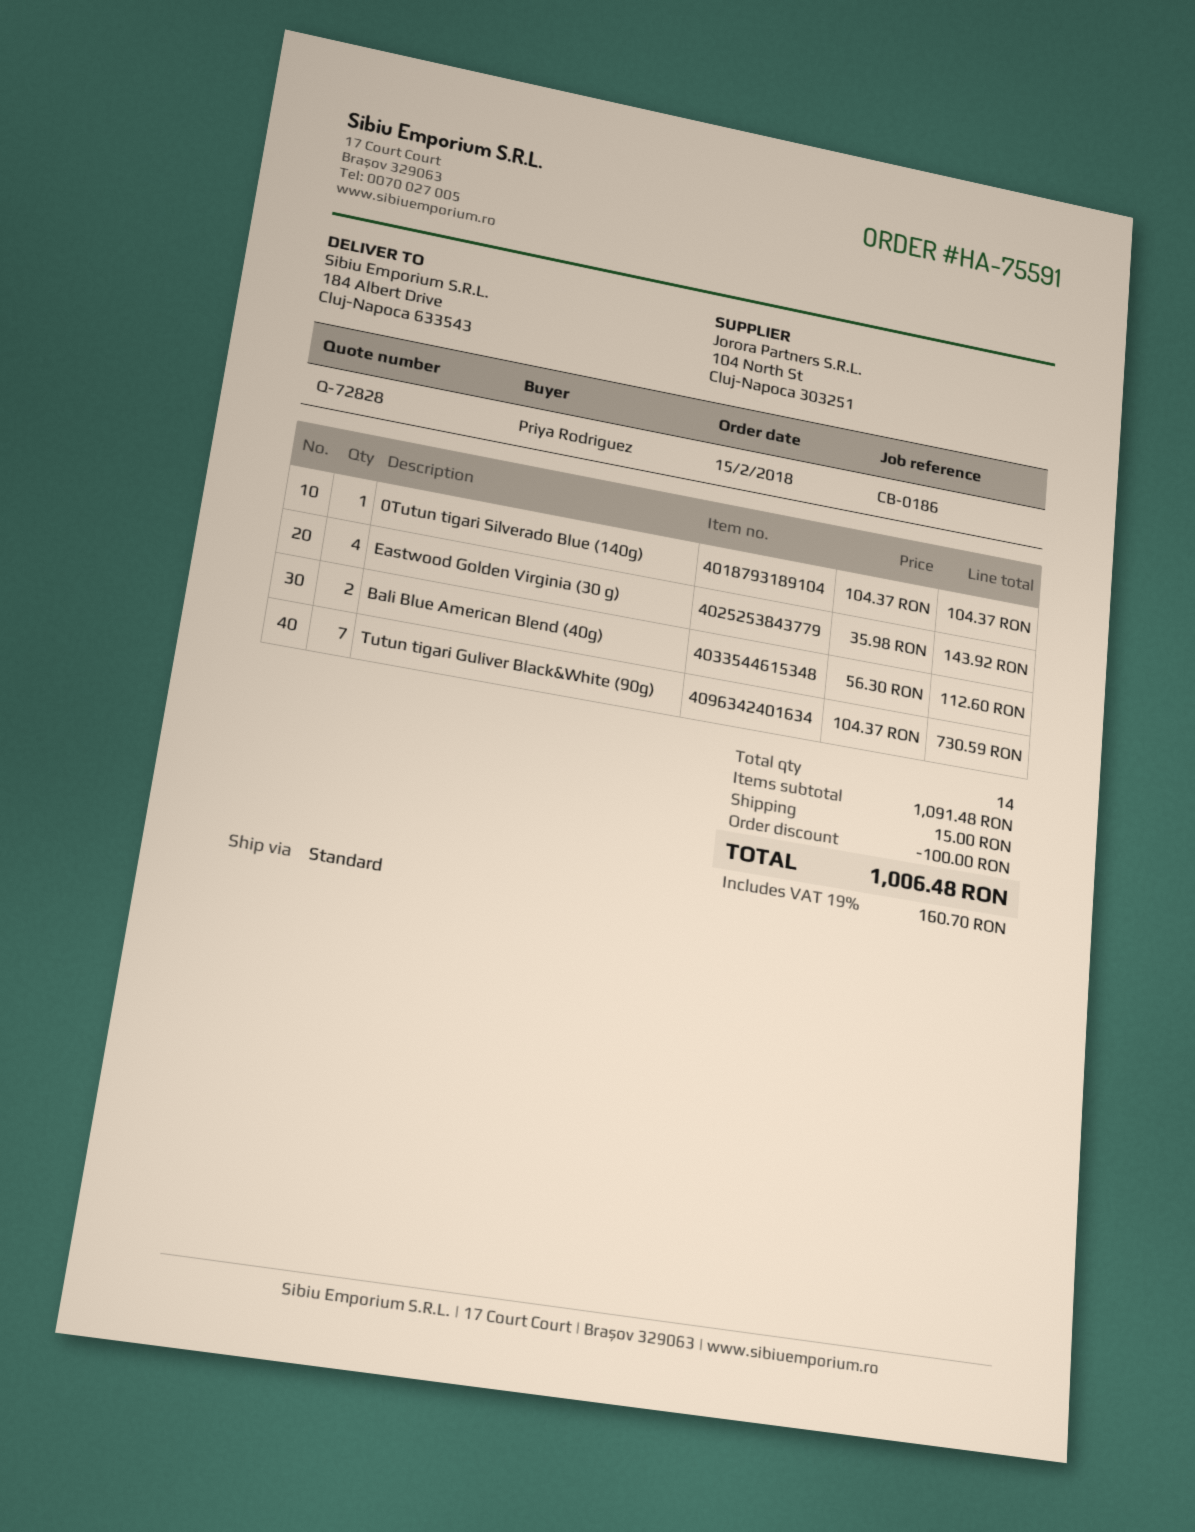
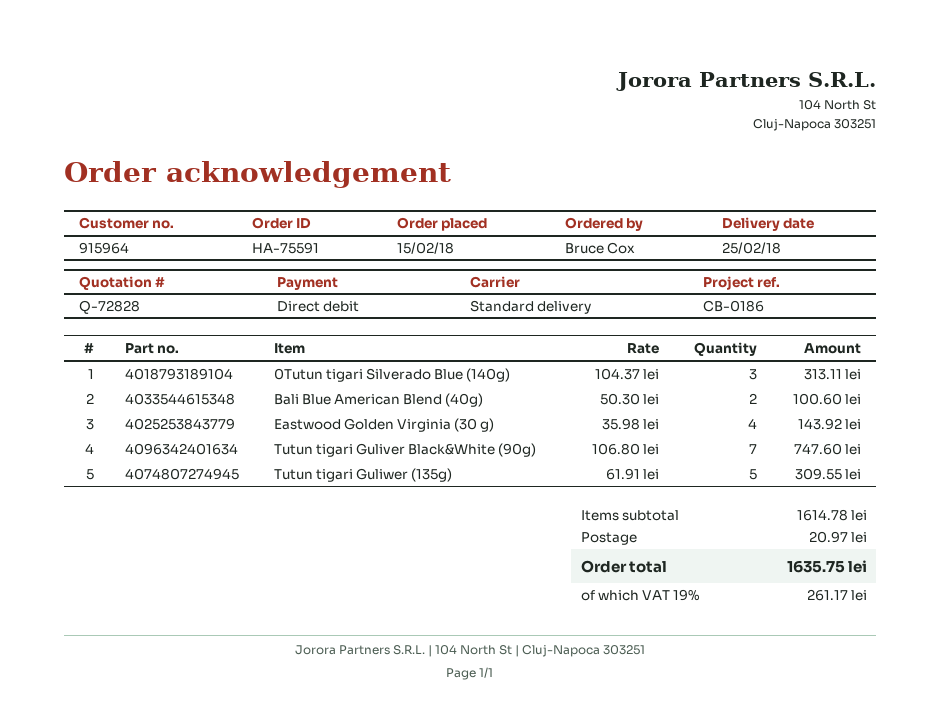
ordered by: Priya Rodriguez -> Bruce Cox
0Tutun tigari Silverado Blue (140g): 1 x 104.37 = 104.37 -> 3 x 104.37 = 313.11
Bali Blue American Blend (40g): 2 x 56.30 = 112.60 -> 2 x 50.30 = 100.60
Tutun tigari Guliver Black&White (90g): 7 x 104.37 = 730.59 -> 7 x 106.80 = 747.60
Tutun tigari Guliwer (135g): none -> 5 x 61.91 = 309.55
subtotal: 1091.48 -> 1614.78
discount: 100.00 -> none
shipping: 15.00 -> 20.97
tax: 19% = 160.70 -> 19% = 261.17
total: 1006.48 -> 1635.75

